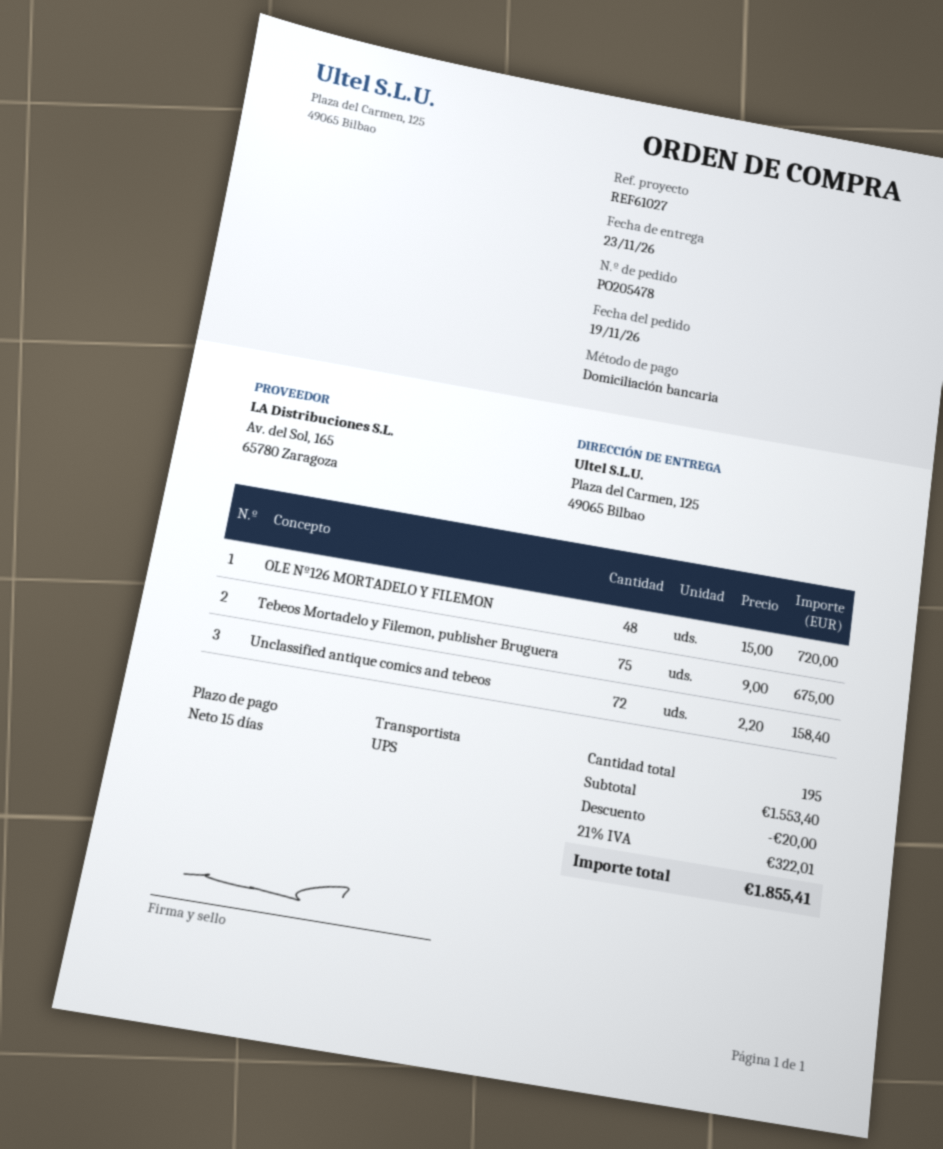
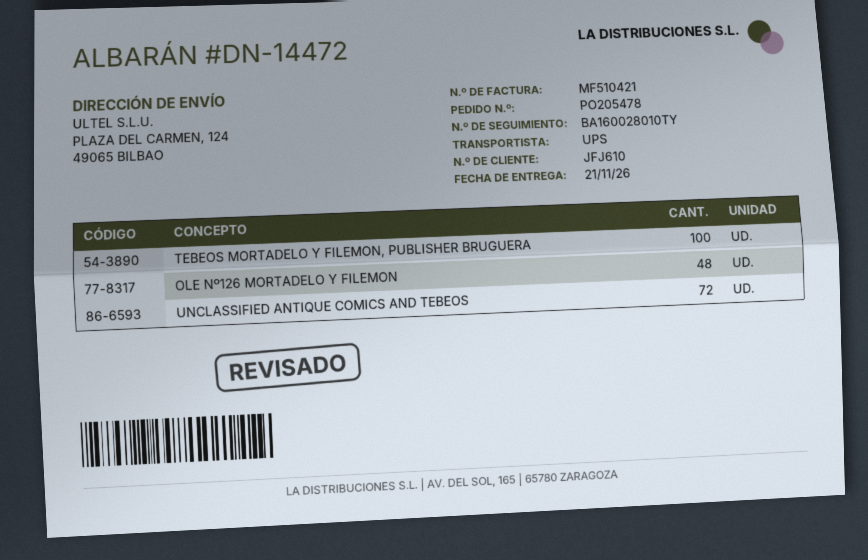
delivery date: 2026-11-23 -> 2026-11-21
ship to: Plaza del Carmen, 125, 49065 Bilbao -> PLAZA DEL CARMEN, 124, 49065 BILBAO
Tebeos Mortadelo y Filemon, publisher Bruguera: 75 -> 100

